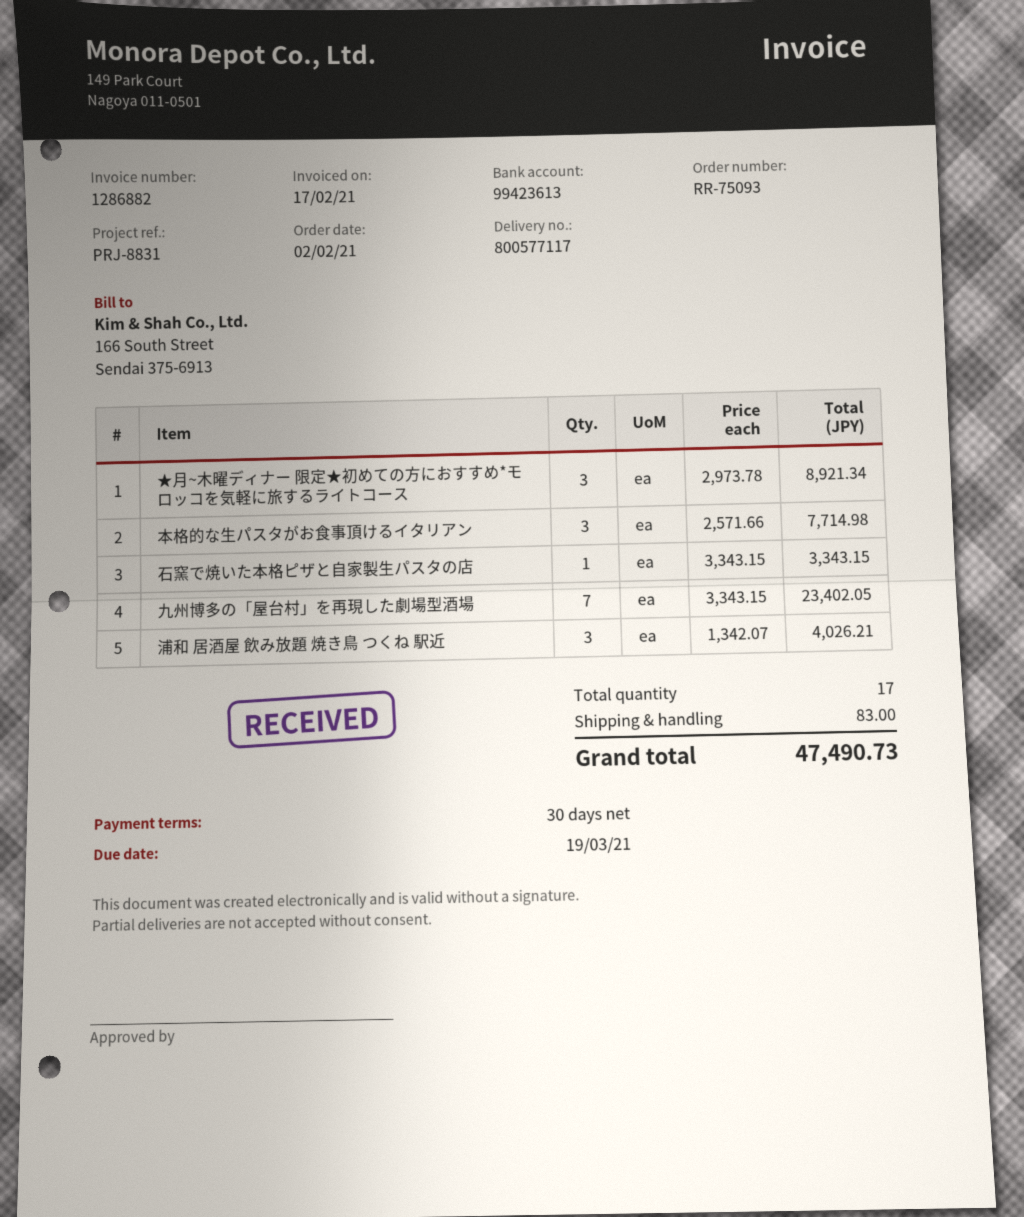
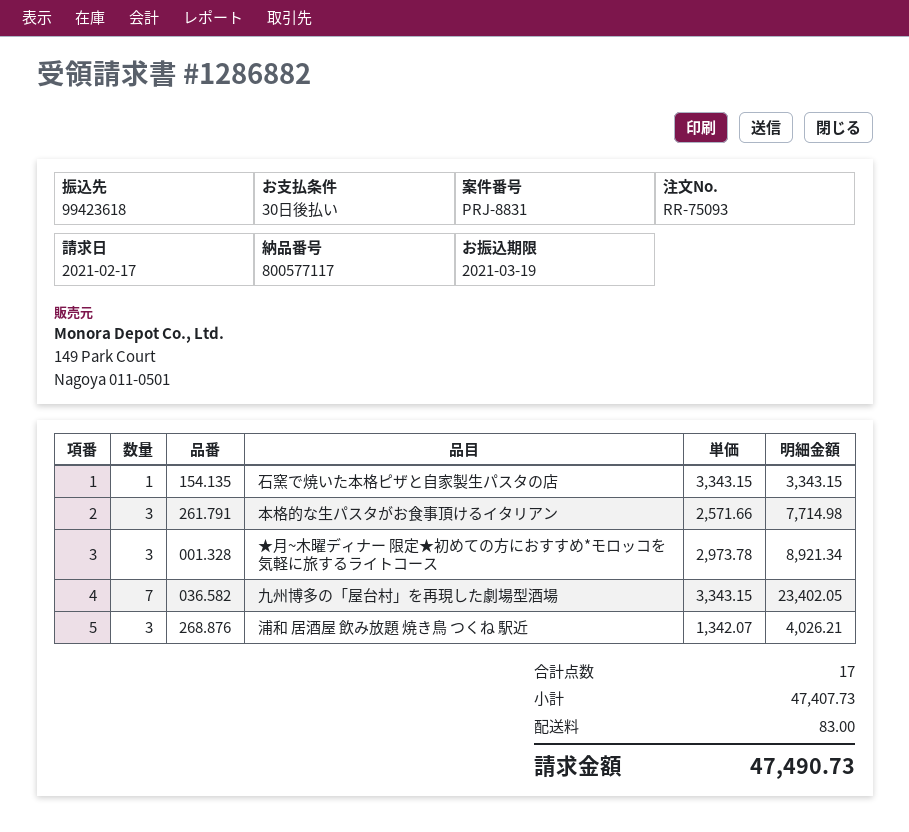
bank account: 99423613 -> 99423618

